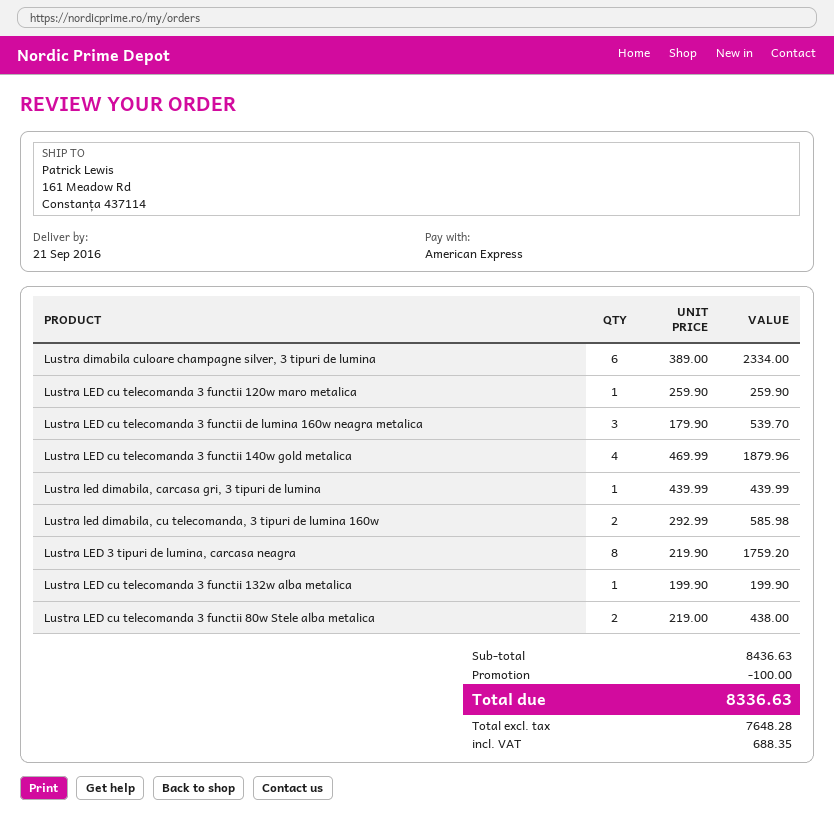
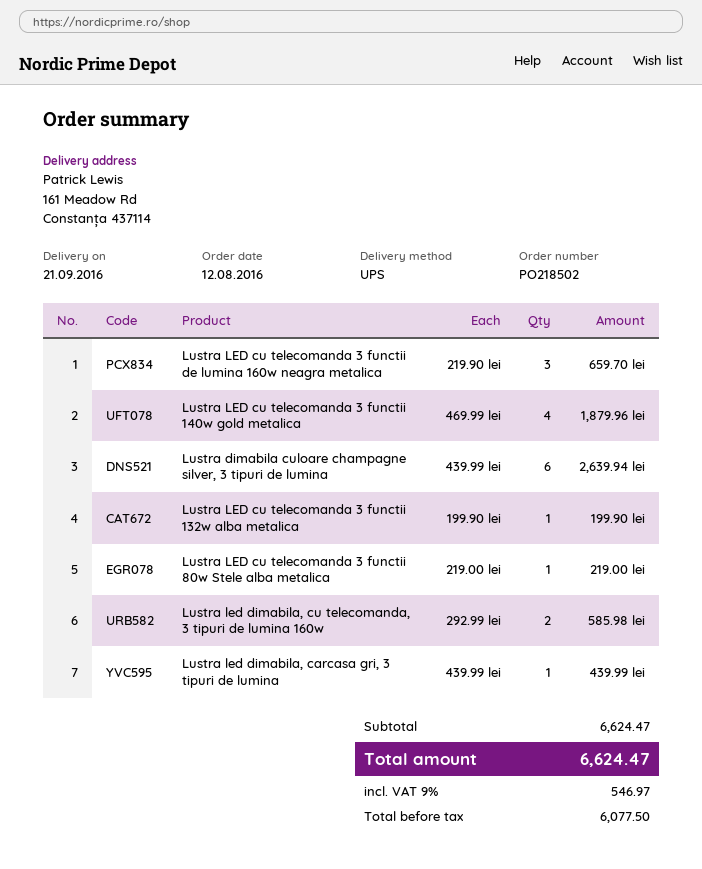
Lustra dimabila culoare champagne silver, 3 tipuri de lumina: 6 x 389.00 = 2334.00 -> 6 x 439.99 = 2639.94
Lustra LED cu telecomanda 3 functii 120w maro metalica: 1 x 259.90 = 259.90 -> none
Lustra LED cu telecomanda 3 functii de lumina 160w neagra metalica: 3 x 179.90 = 539.70 -> 3 x 219.90 = 659.70
Lustra LED 3 tipuri de lumina, carcasa neagra: 8 x 219.90 = 1759.20 -> none
Lustra LED cu telecomanda 3 functii 80w Stele alba metalica: 2 x 219.00 = 438.00 -> 1 x 219.00 = 219.00
subtotal: 8436.63 -> 6624.47
discount: 100.00 -> none
net: 7648.28 -> 6077.50
tax: 688.35 -> 546.97
total: 8336.63 -> 6624.47

